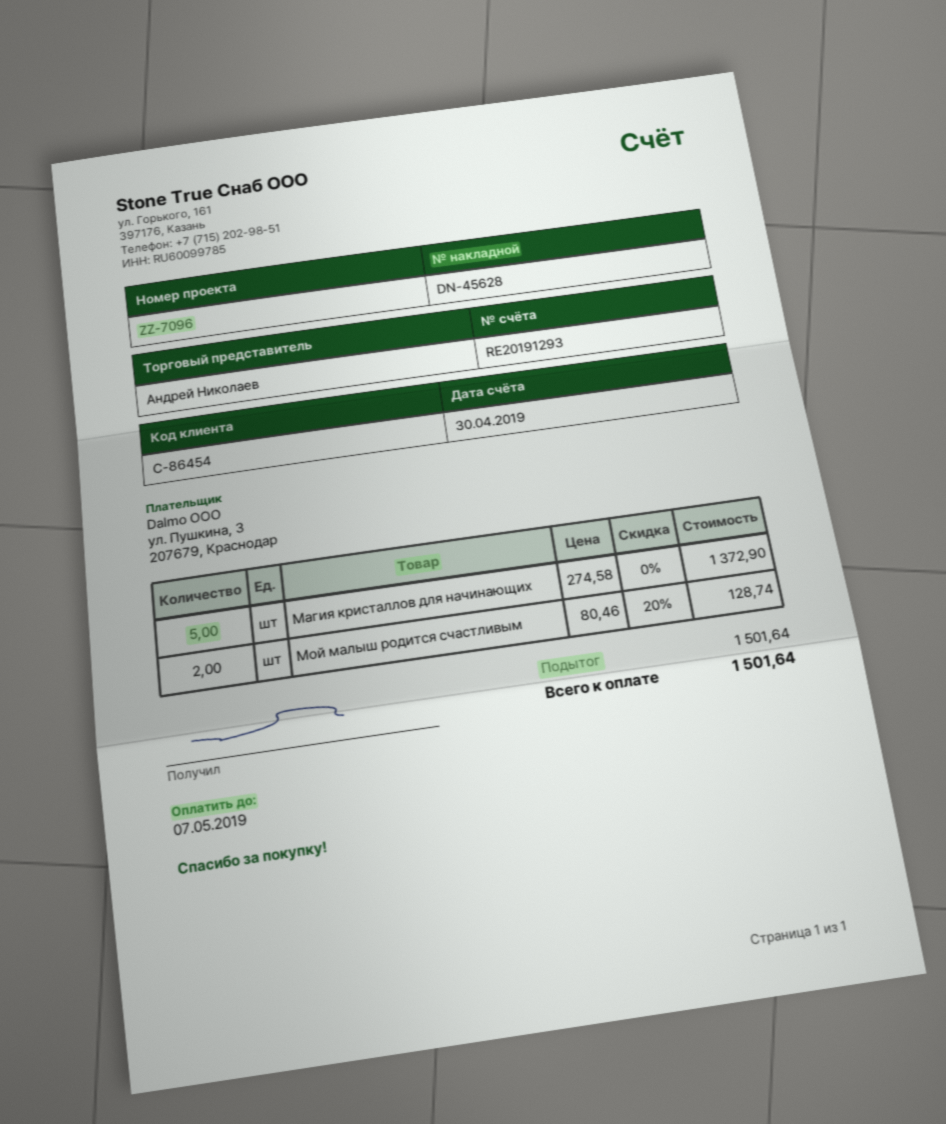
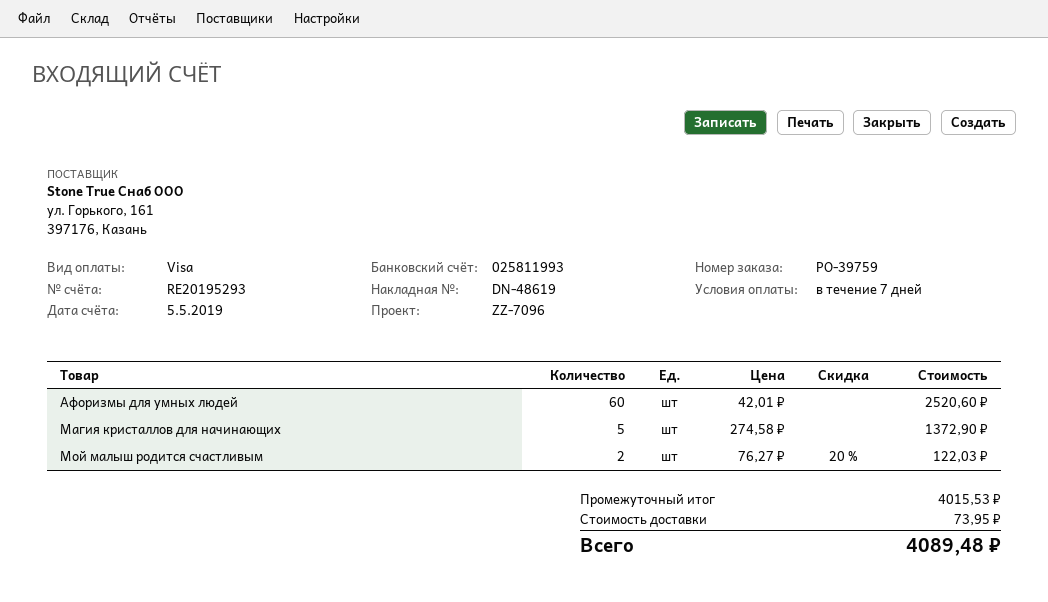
delivery note number: DN-45628 -> DN-48619
invoice number: RE20191293 -> RE20195293
invoice date: 2019-04-30 -> 2019-05-05
Мой малыш родится счастливым: 2 x 80.46 - 20% = 128.74 -> 2 x 76.27 - 20% = 122.03
Афоризмы для умных людей: none -> 60 x 42.01 = 2520.60
subtotal: 1501.64 -> 4015.53
shipping: none -> 73.95
total: 1501.64 -> 4089.48

